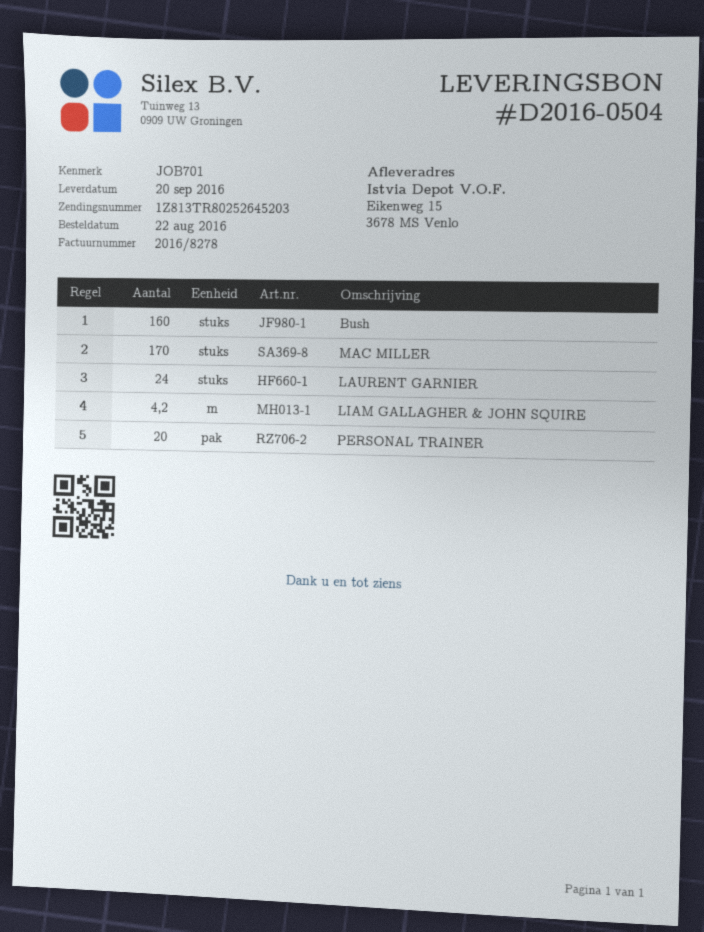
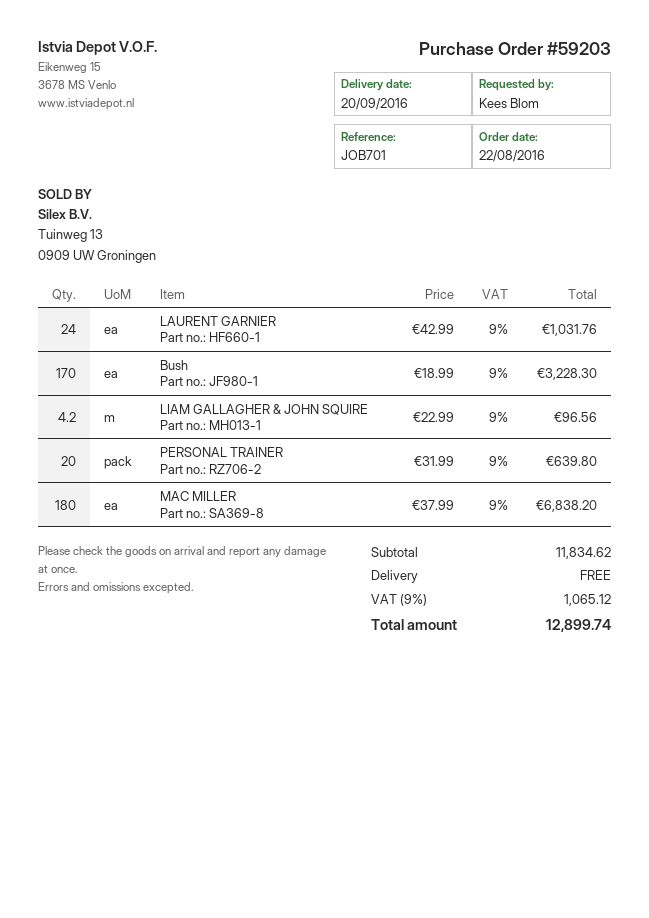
Bush: 160 -> 170
MAC MILLER: 170 -> 180

